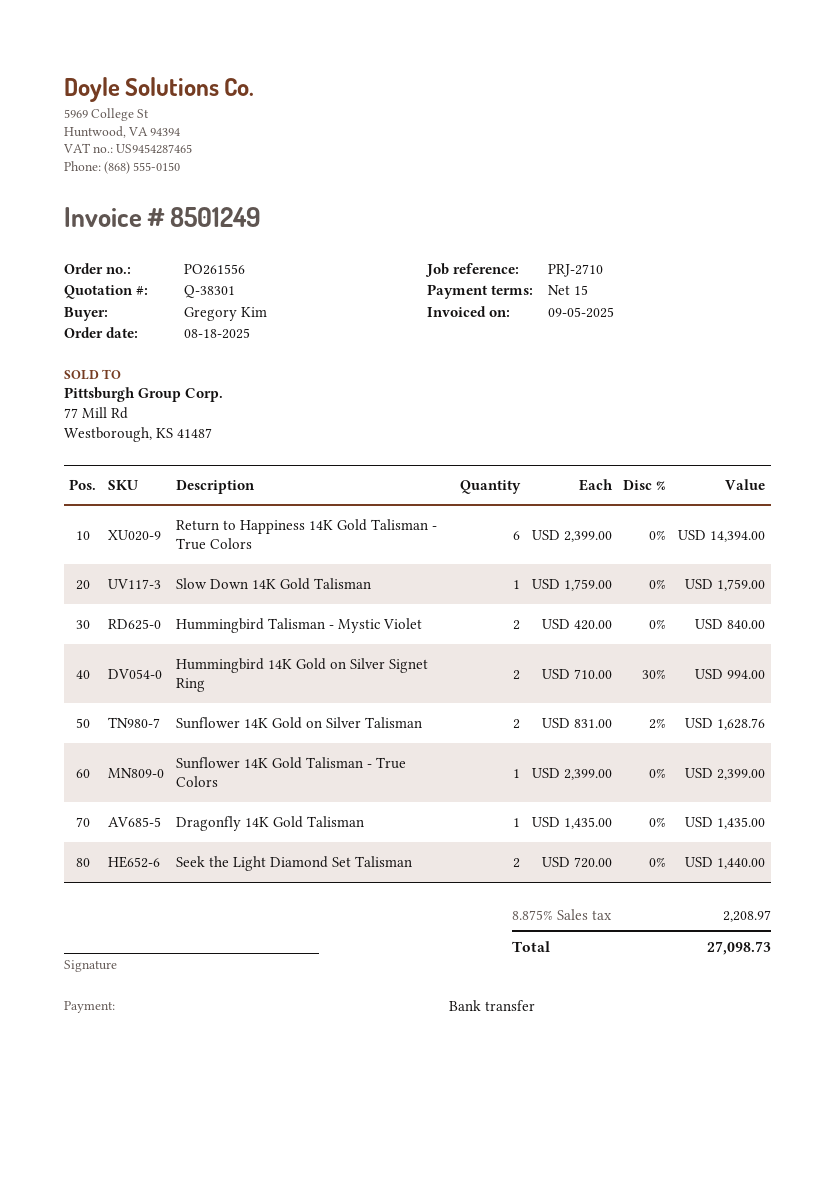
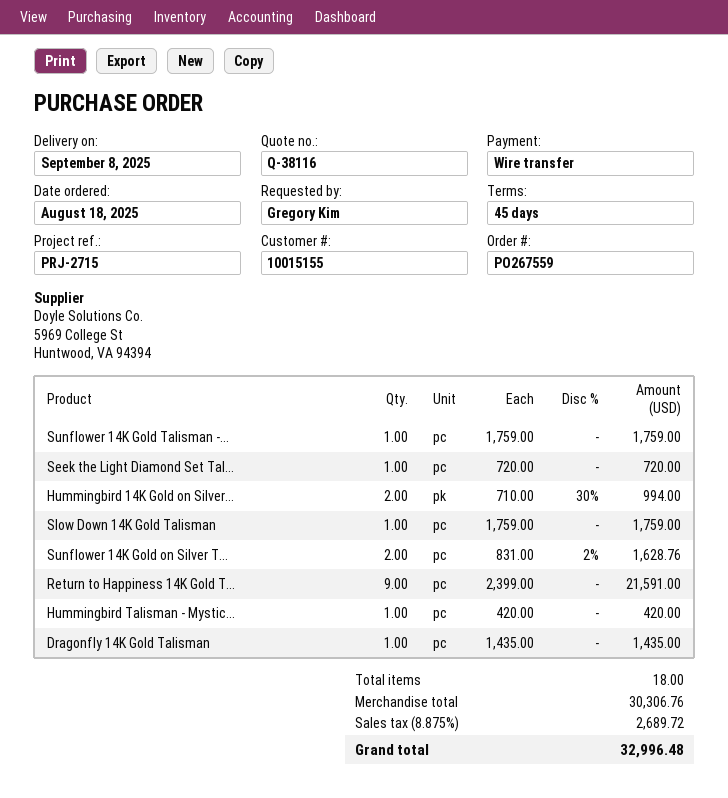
quote number: Q-38301 -> Q-38116
order number: PO261556 -> PO267559
payment terms: 15 days -> 45 days
reference: PRJ-2710 -> PRJ-2715
Return to Happiness 14K Gold Talisman - True Colors: 6 x 2399.00 = 14394.00 -> 9 x 2399.00 = 21591.00
Hummingbird Talisman - Mystic Violet: 2 x 420.00 = 840.00 -> 1 x 420.00 = 420.00
Sunflower 14K Gold Talisman - True Colors: 1 x 2399.00 = 2399.00 -> 1 x 1759.00 = 1759.00
Seek the Light Diamond Set Talisman: 2 x 720.00 = 1440.00 -> 1 x 720.00 = 720.00
tax: 8.875% = 2208.97 -> 8.875% = 2689.72
total: 27098.73 -> 32996.48

